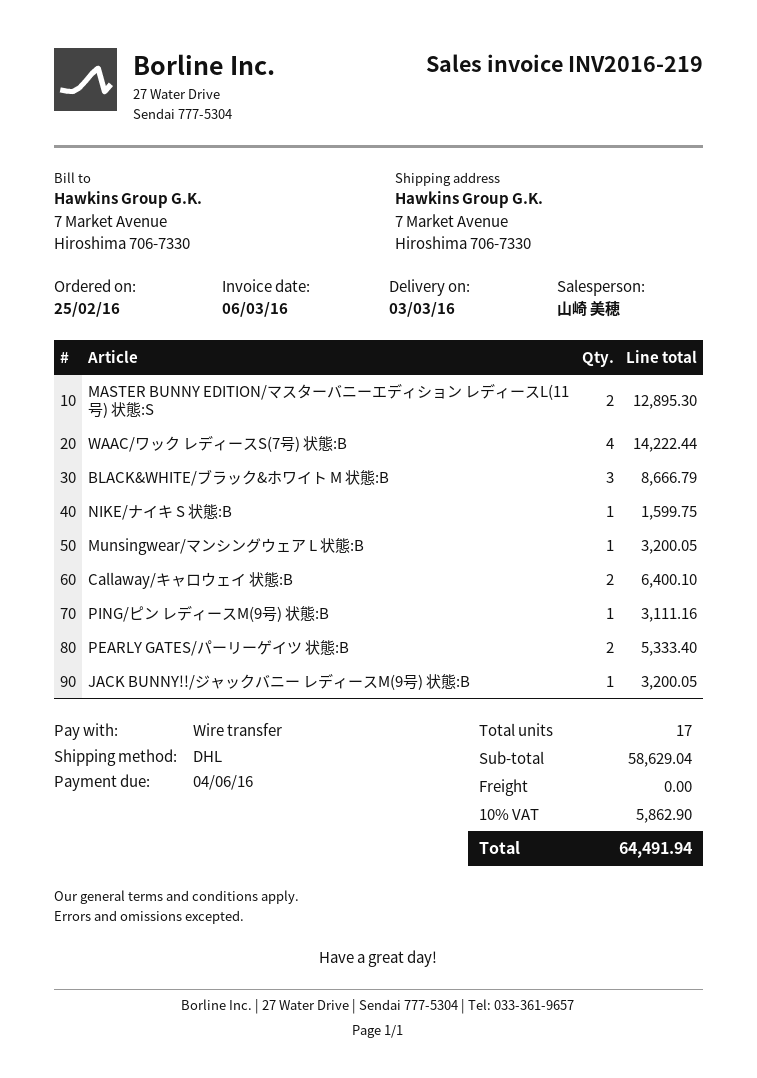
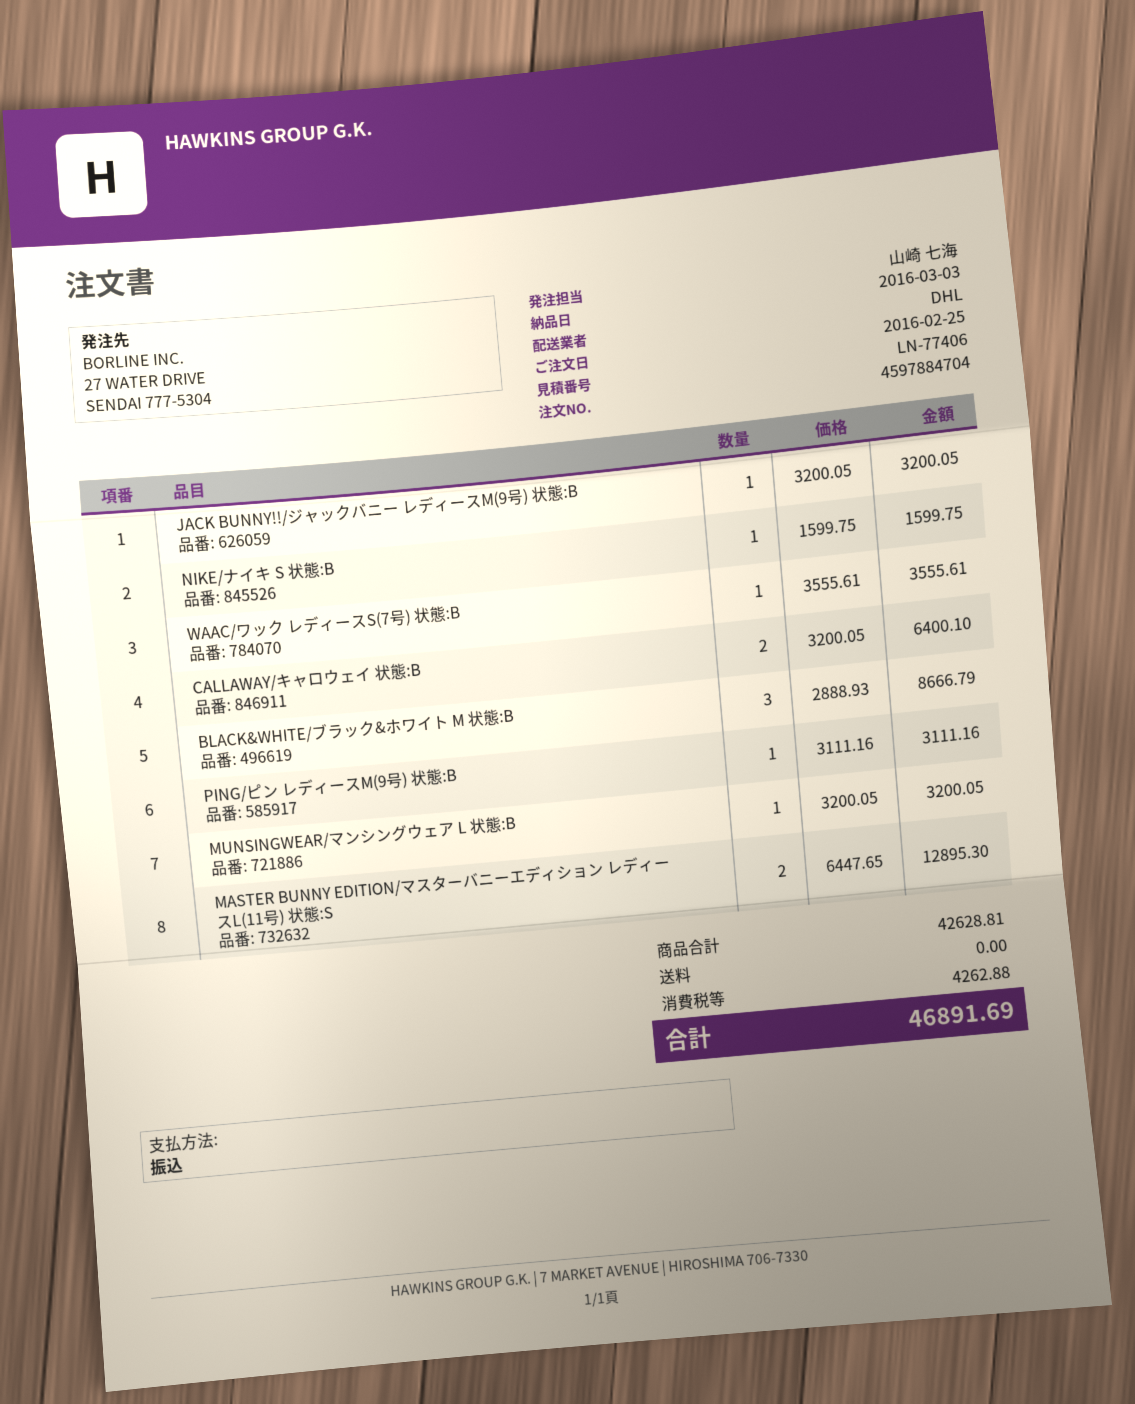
WAAC/ワック レディースS(7号) 状態:B: 4 for 14222.44 -> 1 for 3555.61
PEARLY GATES/パーリーゲイツ 状態:B: 2 for 5333.40 -> none
subtotal: 58629.04 -> 42628.81
tax: 5862.90 -> 4262.88
total: 64491.94 -> 46891.69

